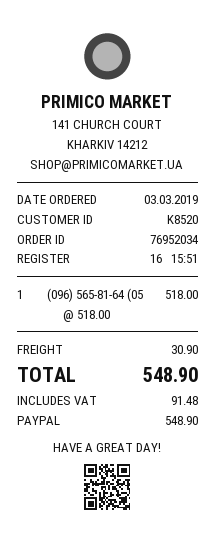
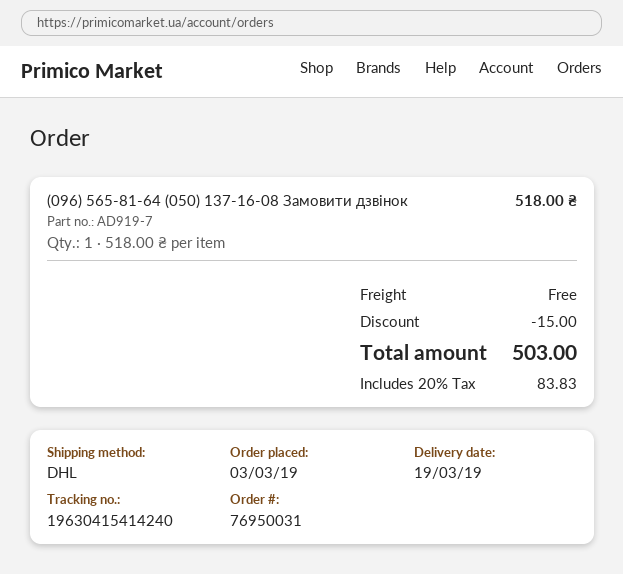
order number: 76952034 -> 76950031
discount: none -> 15.00
shipping: 30.90 -> 0.00
tax: 91.48 -> 83.83
total: 548.90 -> 503.00

